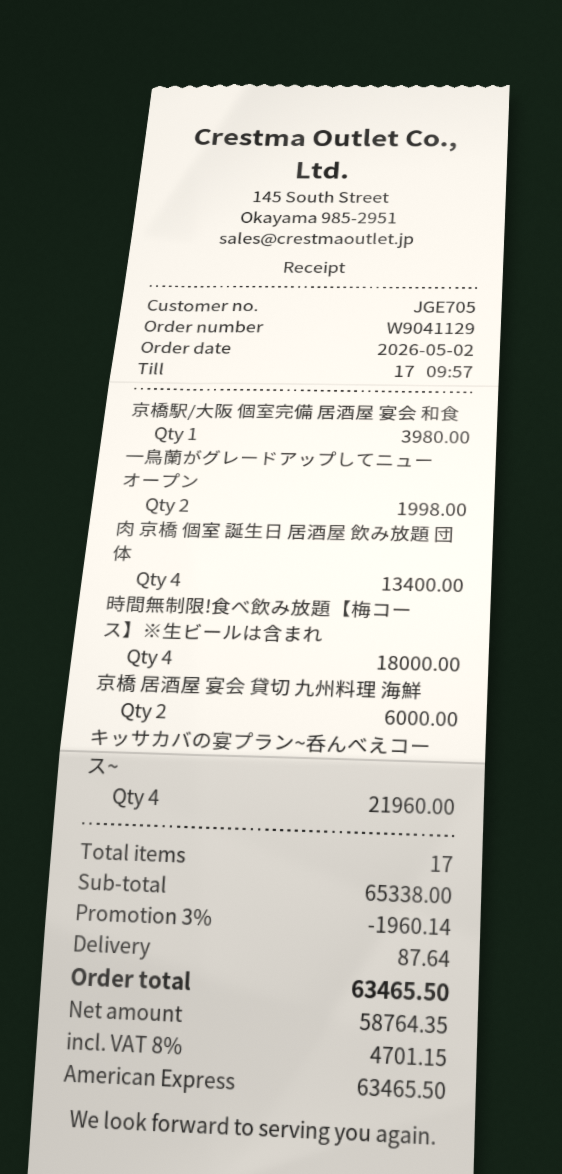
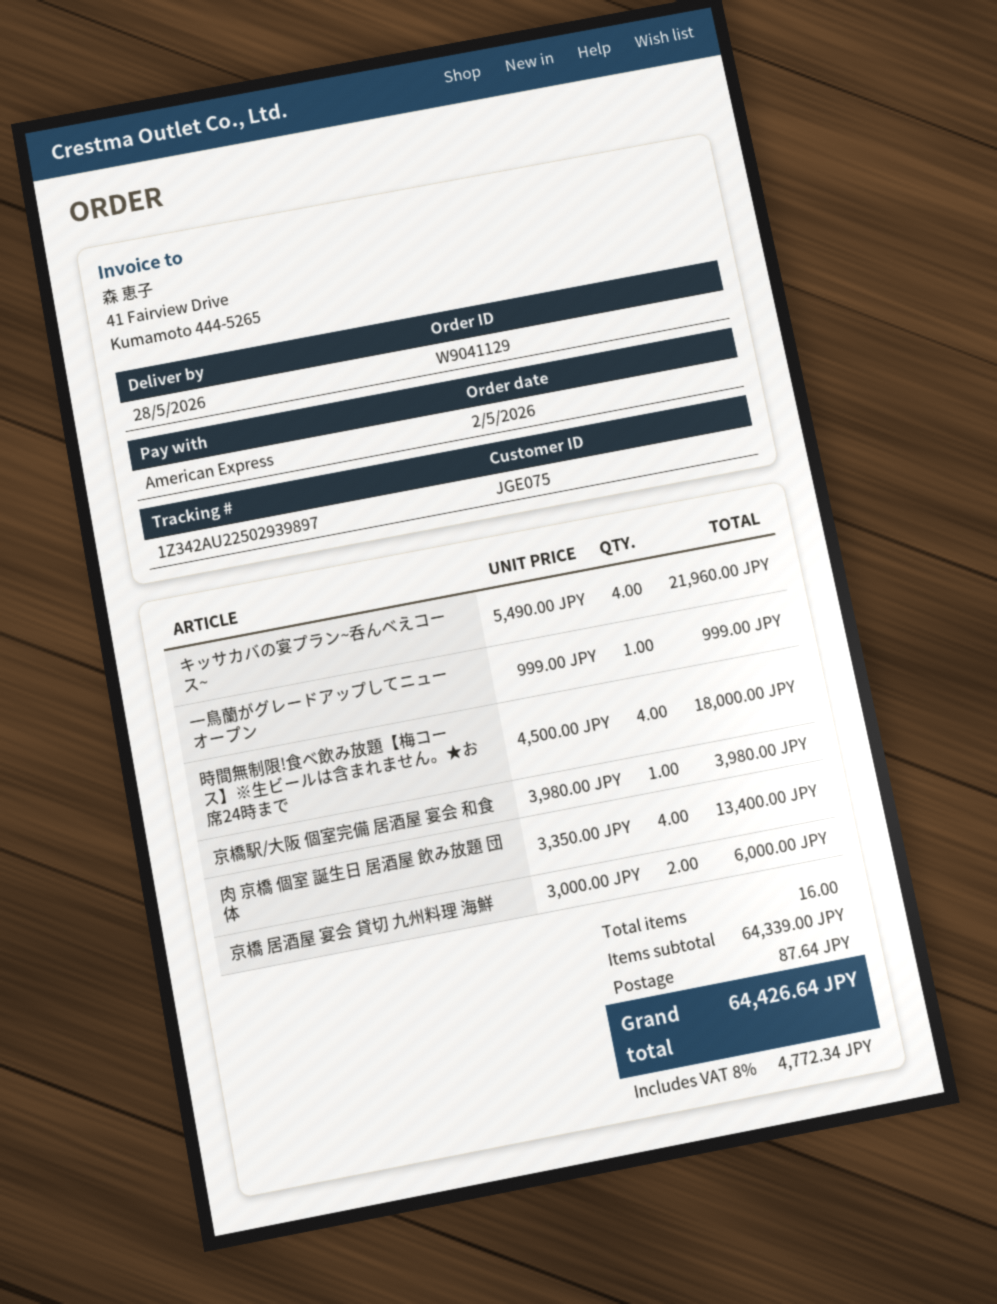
customer number: JGE705 -> JGE075
一鳥蘭がグレードアップしてニューオープン: 2 for 1998.00 -> 1 for 999.00
total quantity: 17 -> 16
subtotal: 65338.00 -> 64339.00
discount: 3% = 1960.14 -> none
tax: 8% = 4701.15 -> 8% = 4772.34
total: 63465.50 -> 64426.64

